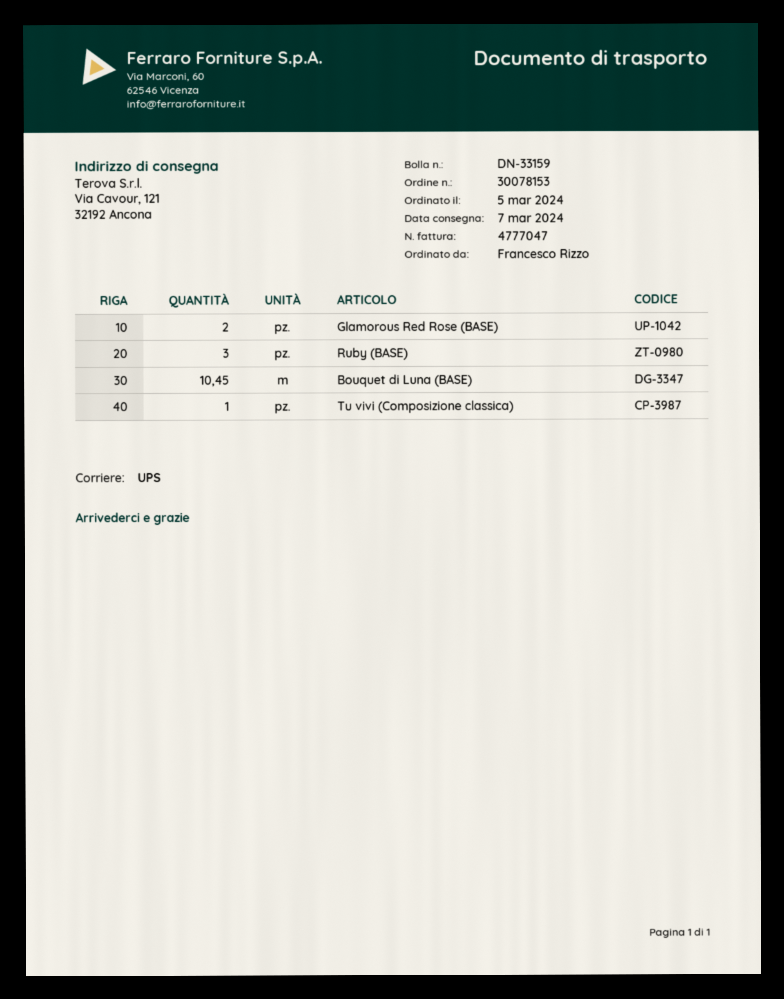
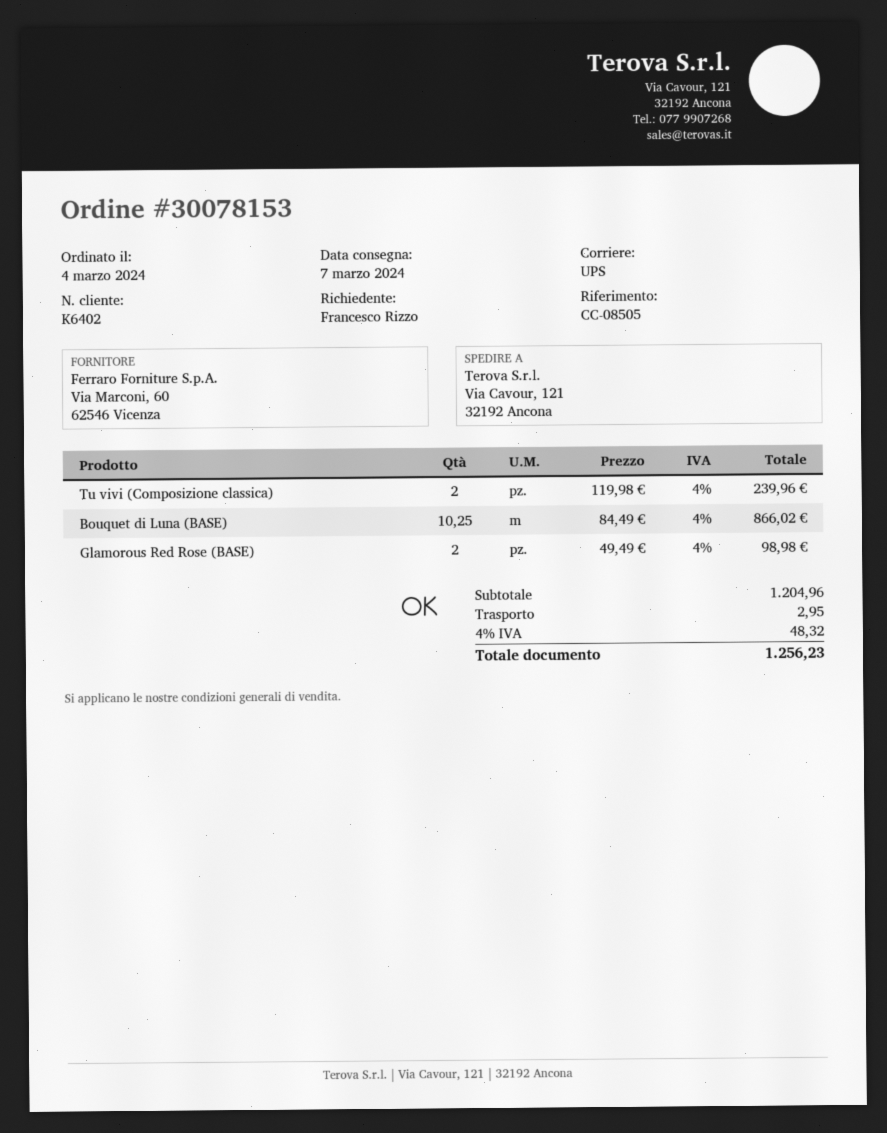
order date: 2024-03-05 -> 2024-03-04
Ruby (BASE): 3 -> none
Bouquet di Luna (BASE): 10.45 -> 10.25
Tu vivi (Composizione classica): 1 -> 2

